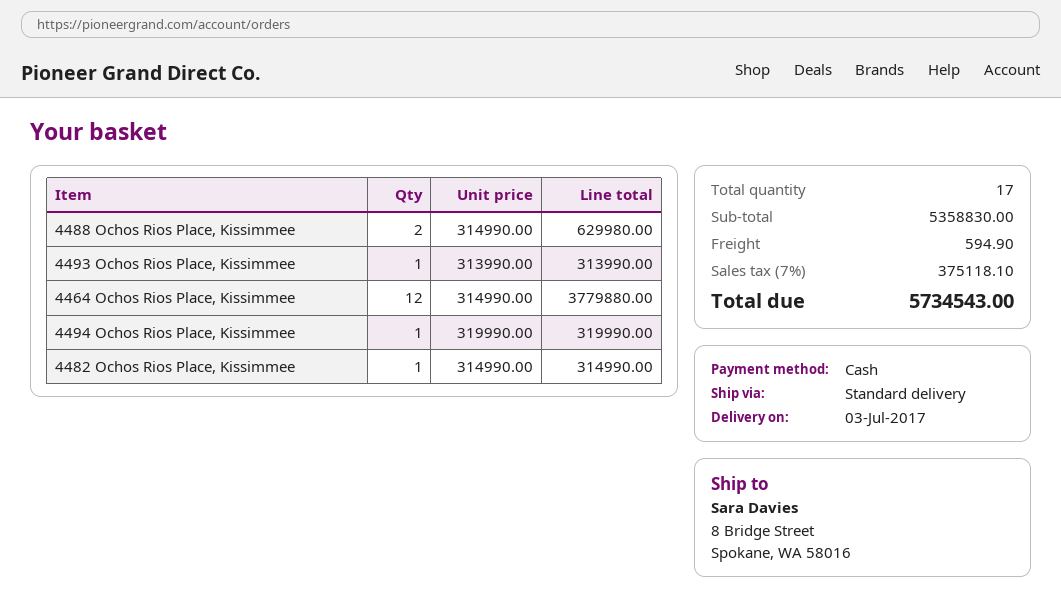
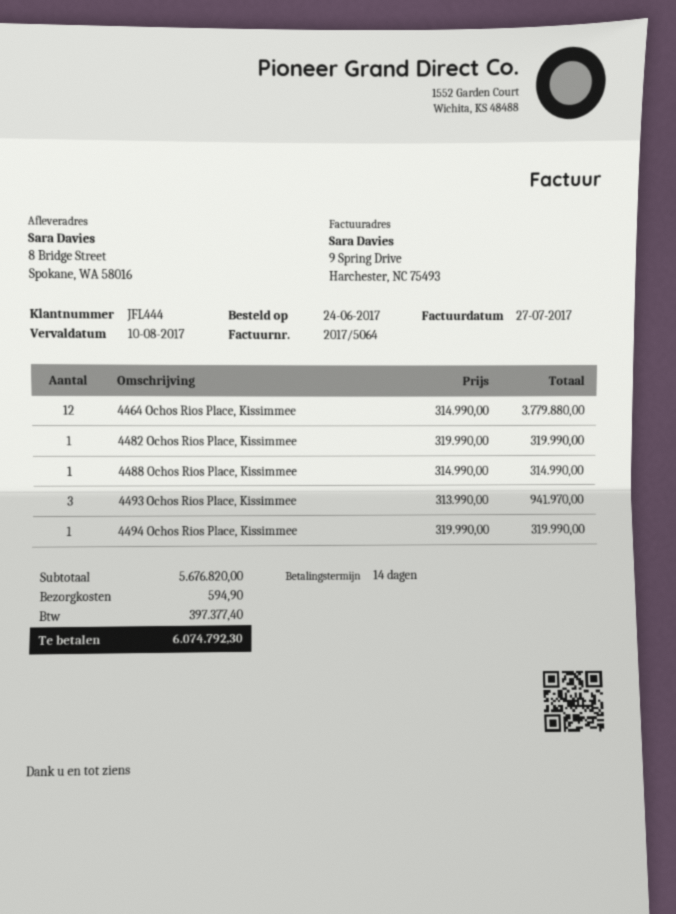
4488 Ochos Rios Place, Kissimmee: 2 x 314990.00 = 629980.00 -> 1 x 314990.00 = 314990.00
4493 Ochos Rios Place, Kissimmee: 1 x 313990.00 = 313990.00 -> 3 x 313990.00 = 941970.00
4482 Ochos Rios Place, Kissimmee: 1 x 314990.00 = 314990.00 -> 1 x 319990.00 = 319990.00
subtotal: 5358830.00 -> 5676820.00
tax: 375118.10 -> 397377.40
total: 5734543.00 -> 6074792.30

